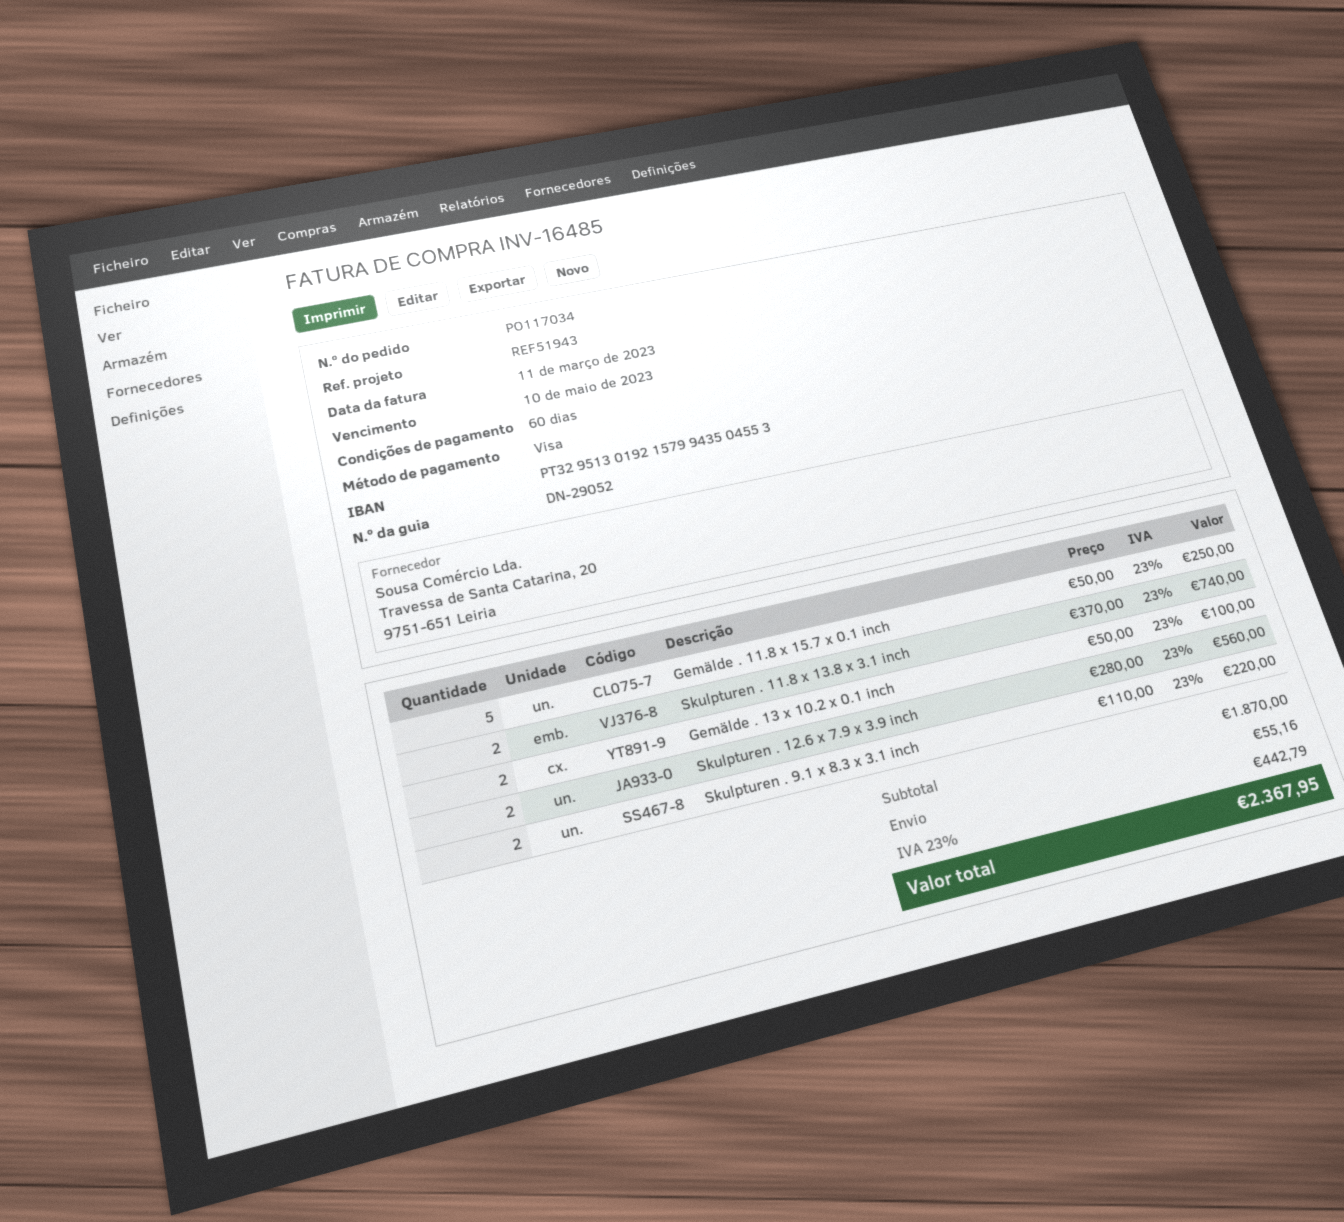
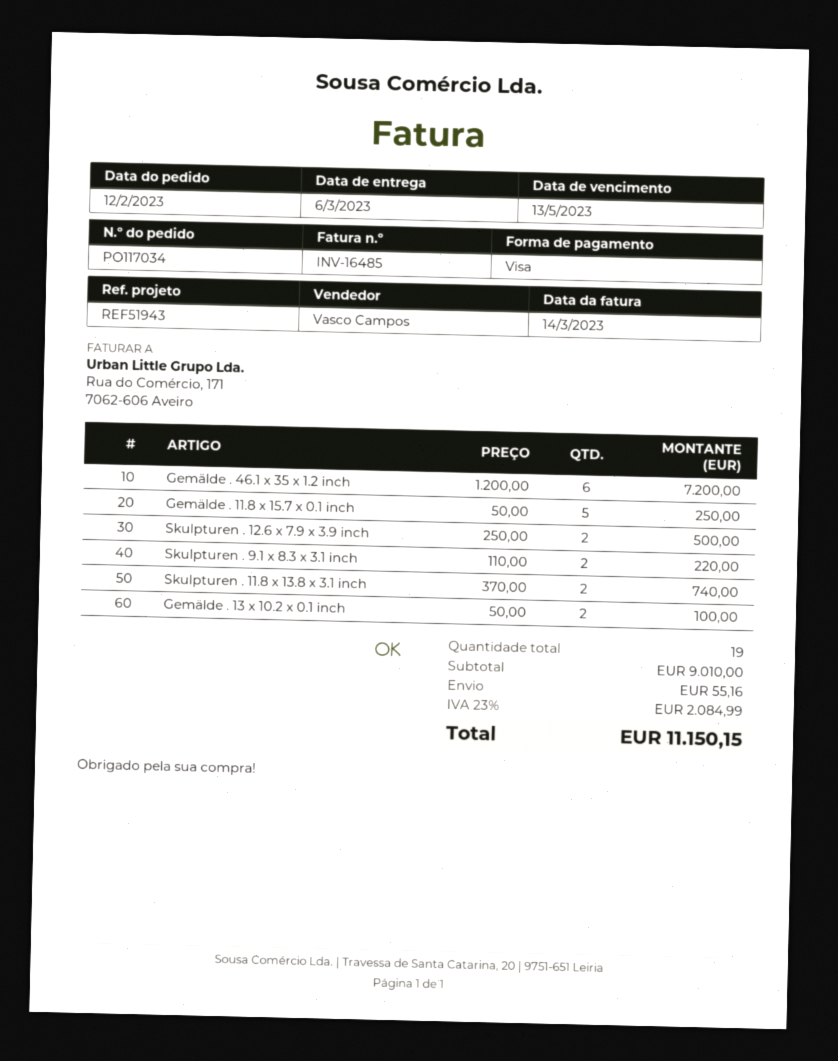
invoice date: 2023-03-11 -> 2023-03-14
due date: 2023-05-10 -> 2023-05-13
Skulpturen . 12.6 x 7.9 x 3.9 inch: 2 x 280.00 = 560.00 -> 2 x 250.00 = 500.00
Gemälde . 46.1 x 35 x 1.2 inch: none -> 6 x 1200.00 = 7200.00
subtotal: 1870.00 -> 9010.00
tax: 23% = 442.79 -> 23% = 2084.99
total: 2367.95 -> 11150.15

